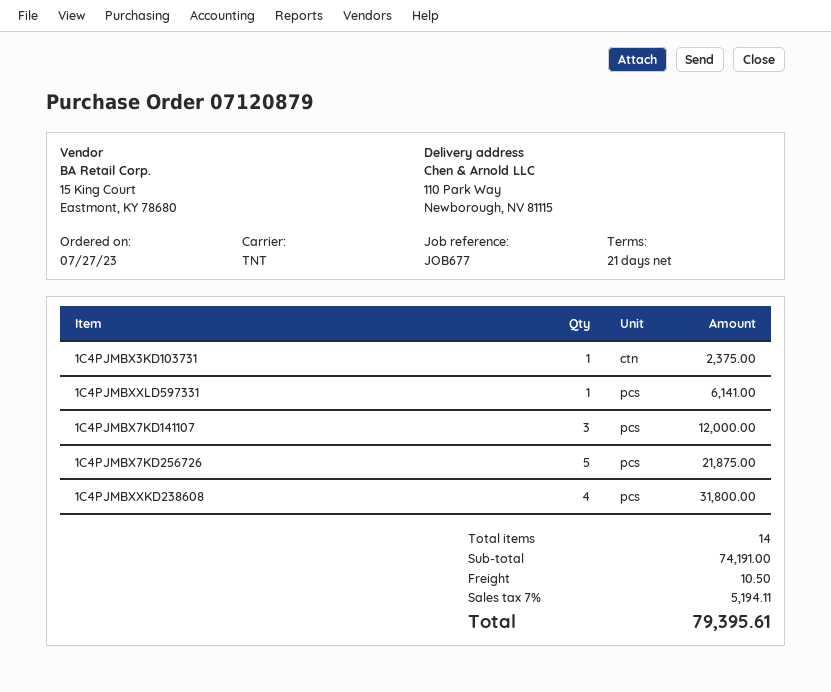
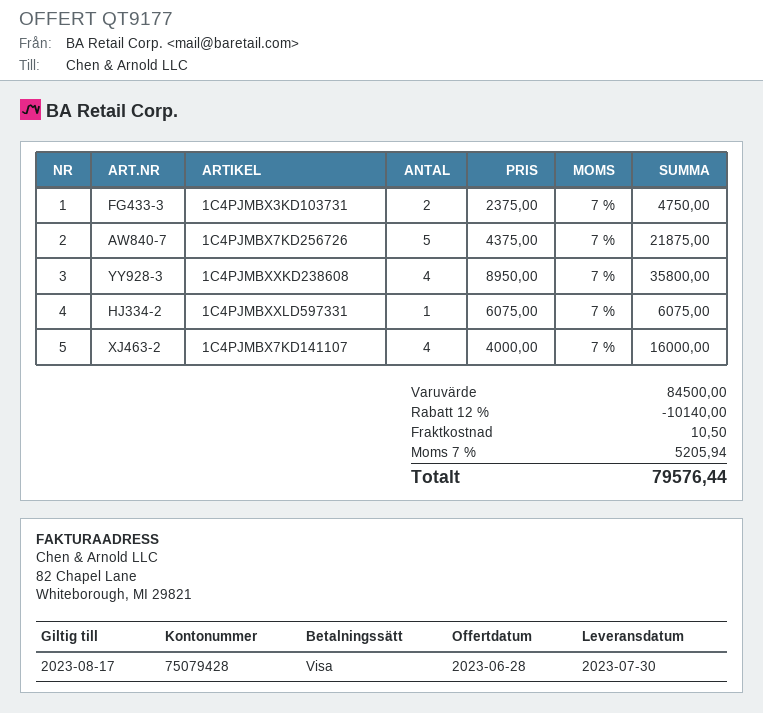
1C4PJMBX3KD103731: 1 for 2375.00 -> 2 for 4750.00
1C4PJMBXXLD597331: 1 for 6141.00 -> 1 for 6075.00
1C4PJMBX7KD141107: 3 for 12000.00 -> 4 for 16000.00
1C4PJMBXXKD238608: 4 for 31800.00 -> 4 for 35800.00
subtotal: 74191.00 -> 84500.00
discount: none -> 12% = 10140.00
tax: 7% = 5194.11 -> 7% = 5205.94
total: 79395.61 -> 79576.44

